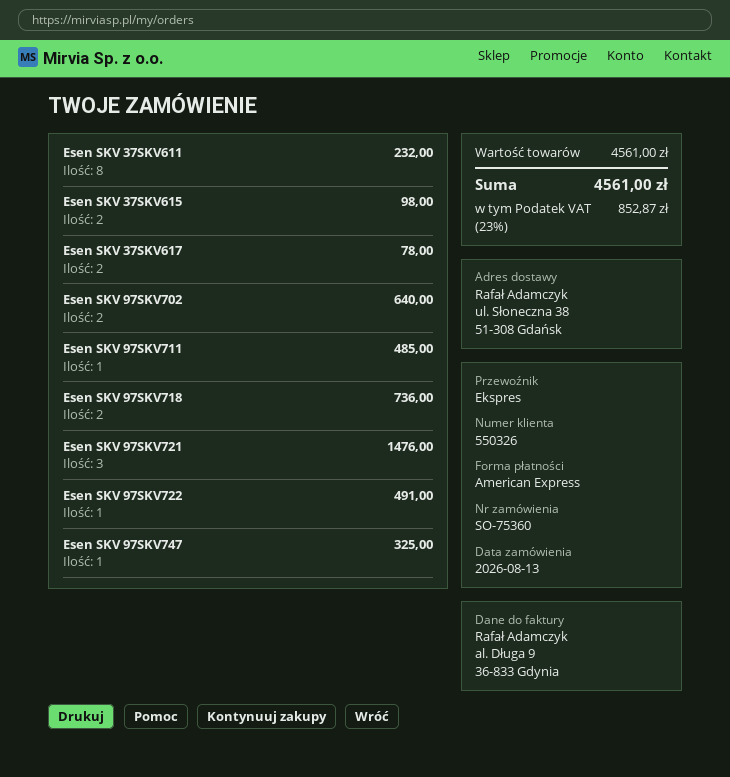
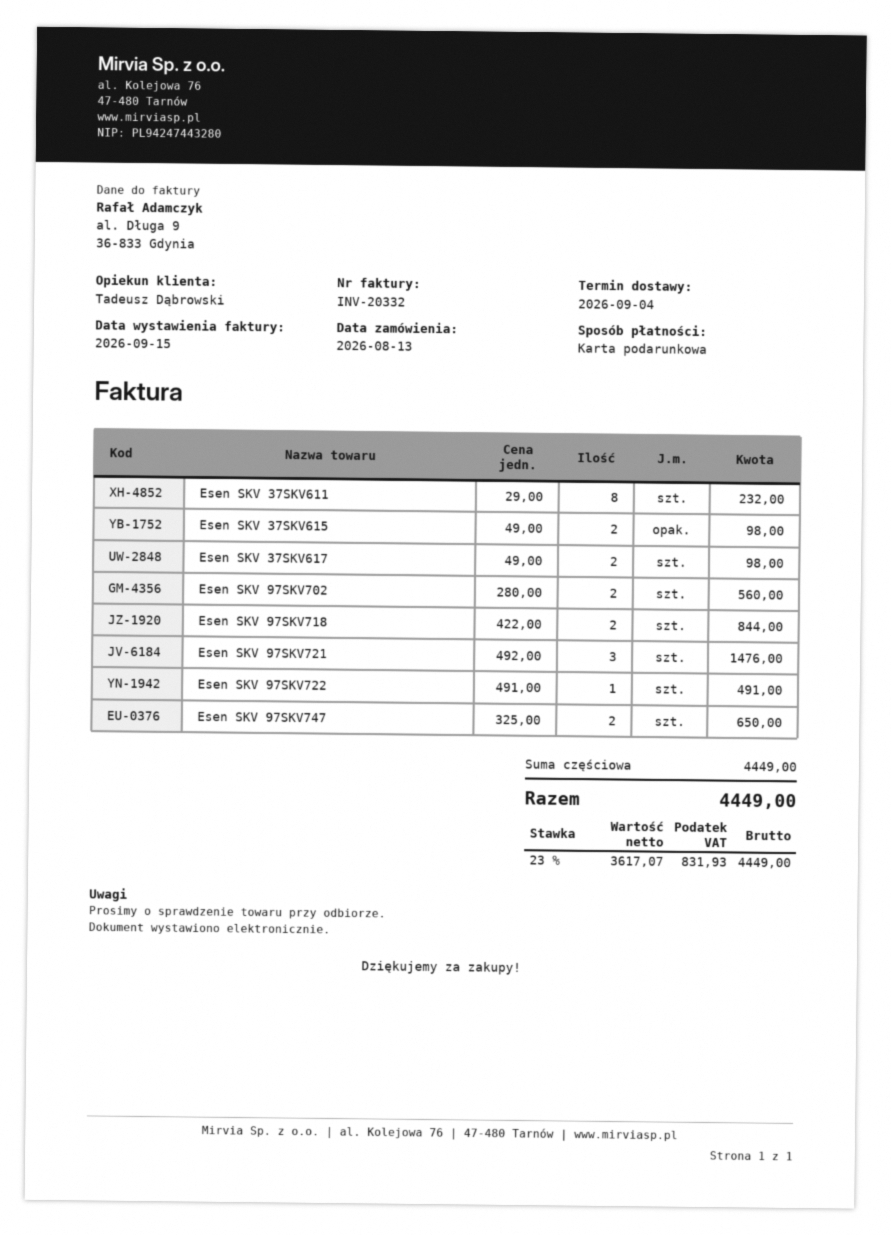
payment method: American Express -> gift card
Esen SKV 37SKV617: 2 for 78.00 -> 2 for 98.00
Esen SKV 97SKV702: 2 for 640.00 -> 2 for 560.00
Esen SKV 97SKV711: 1 for 485.00 -> none
Esen SKV 97SKV718: 2 for 736.00 -> 2 for 844.00
Esen SKV 97SKV747: 1 for 325.00 -> 2 for 650.00
subtotal: 4561.00 -> 4449.00
tax: 23% = 852.87 -> 23% = 831.93
total: 4561.00 -> 4449.00

